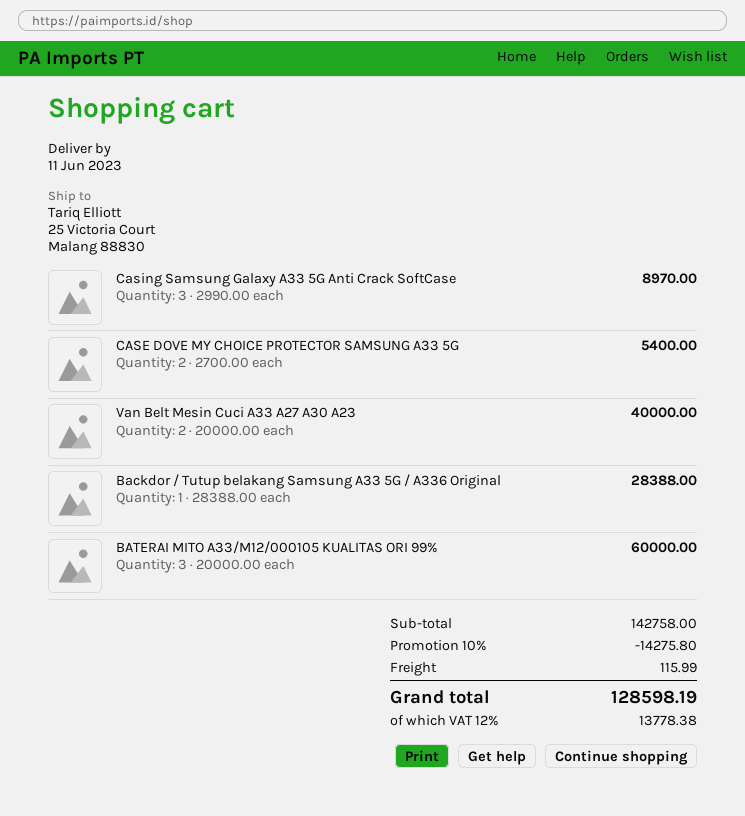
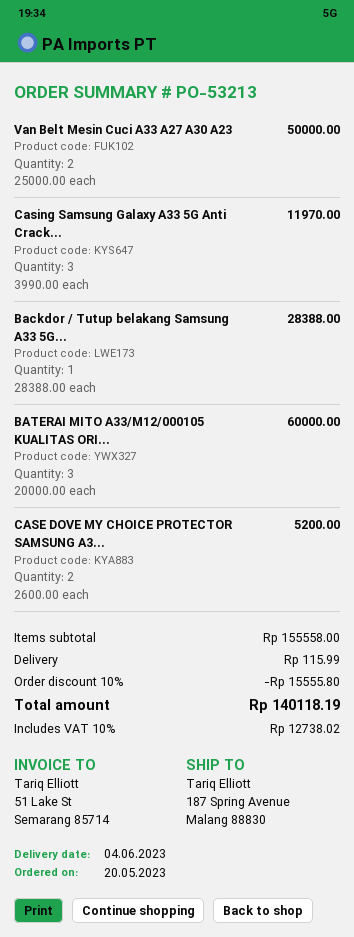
delivery date: 2023-06-11 -> 2023-06-04
ship to: 25 Victoria Court, Malang 88830 -> 187 Spring Avenue, Malang 88830
Casing Samsung Galaxy A33 5G Anti Crack SoftCase: 3 x 2990.00 = 8970.00 -> 3 x 3990.00 = 11970.00
CASE DOVE MY CHOICE PROTECTOR SAMSUNG A33 5G: 2 x 2700.00 = 5400.00 -> 2 x 2600.00 = 5200.00
Van Belt Mesin Cuci A33 A27 A30 A23: 2 x 20000.00 = 40000.00 -> 2 x 25000.00 = 50000.00
subtotal: 142758.00 -> 155558.00
discount: 10% = 14275.80 -> 10% = 15555.80
tax: 12% = 13778.38 -> 10% = 12738.02
total: 128598.19 -> 140118.19

